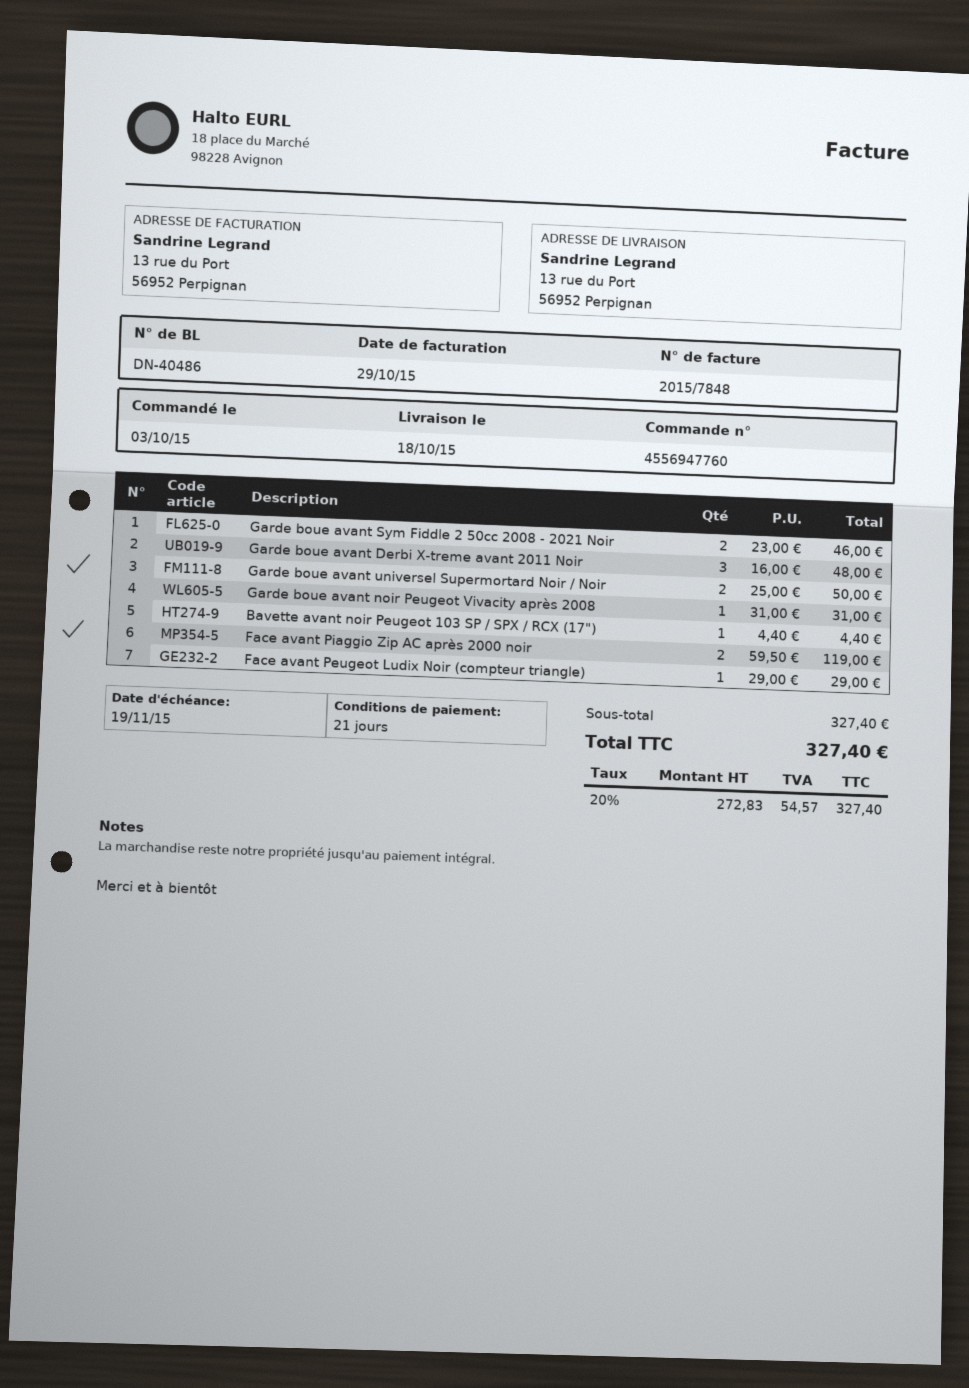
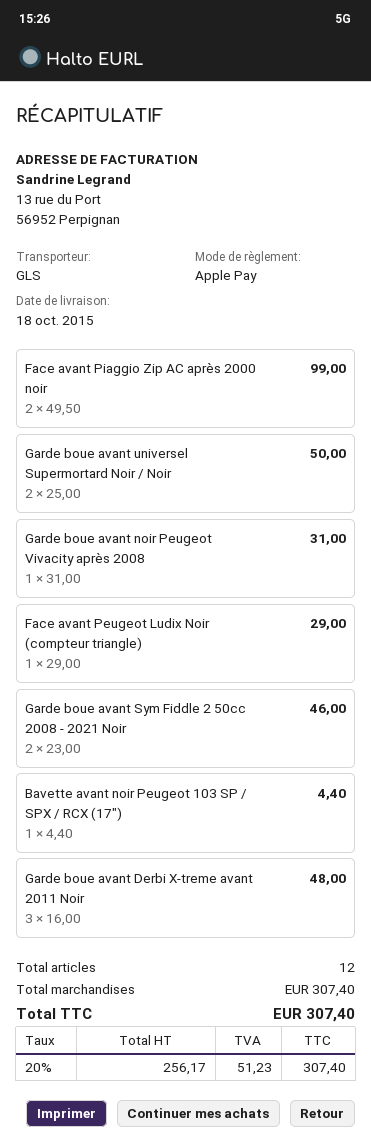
Face avant Piaggio Zip AC après 2000 noir: 2 x 59.50 = 119.00 -> 2 x 49.50 = 99.00
subtotal: 327.40 -> 307.40
net: 272.83 -> 256.17
tax: 20% = 54.57 -> 20% = 51.23
total: 327.40 -> 307.40

